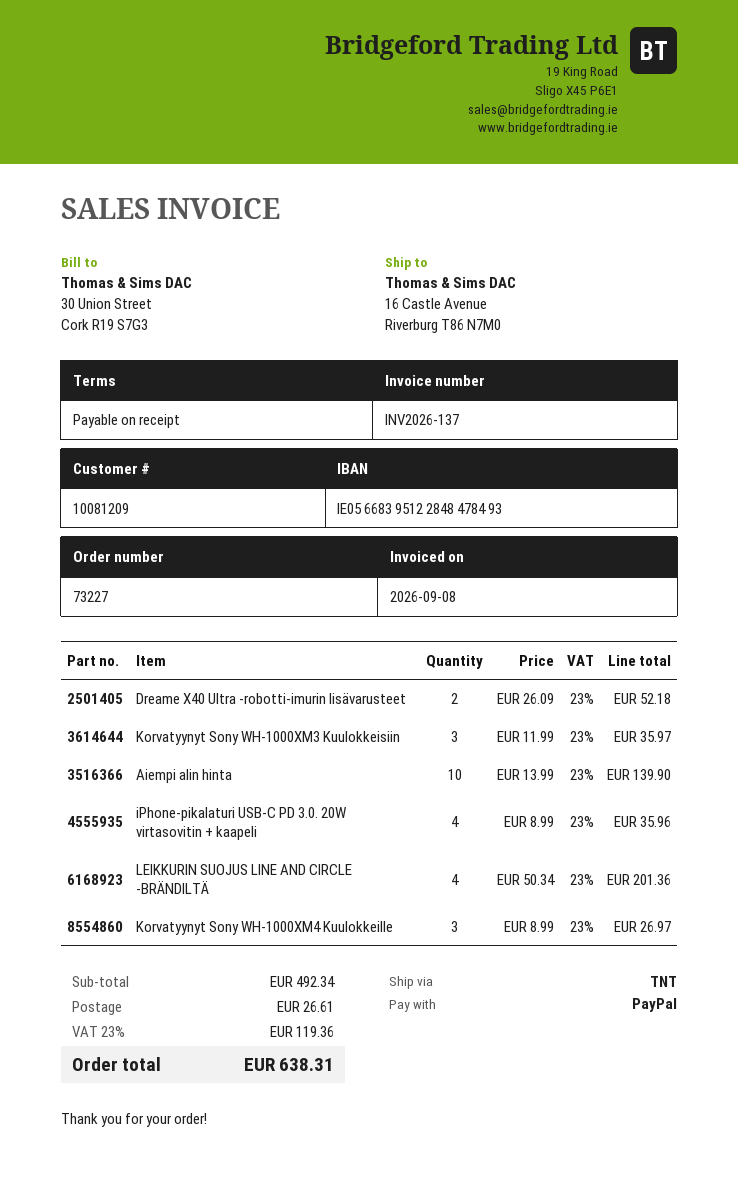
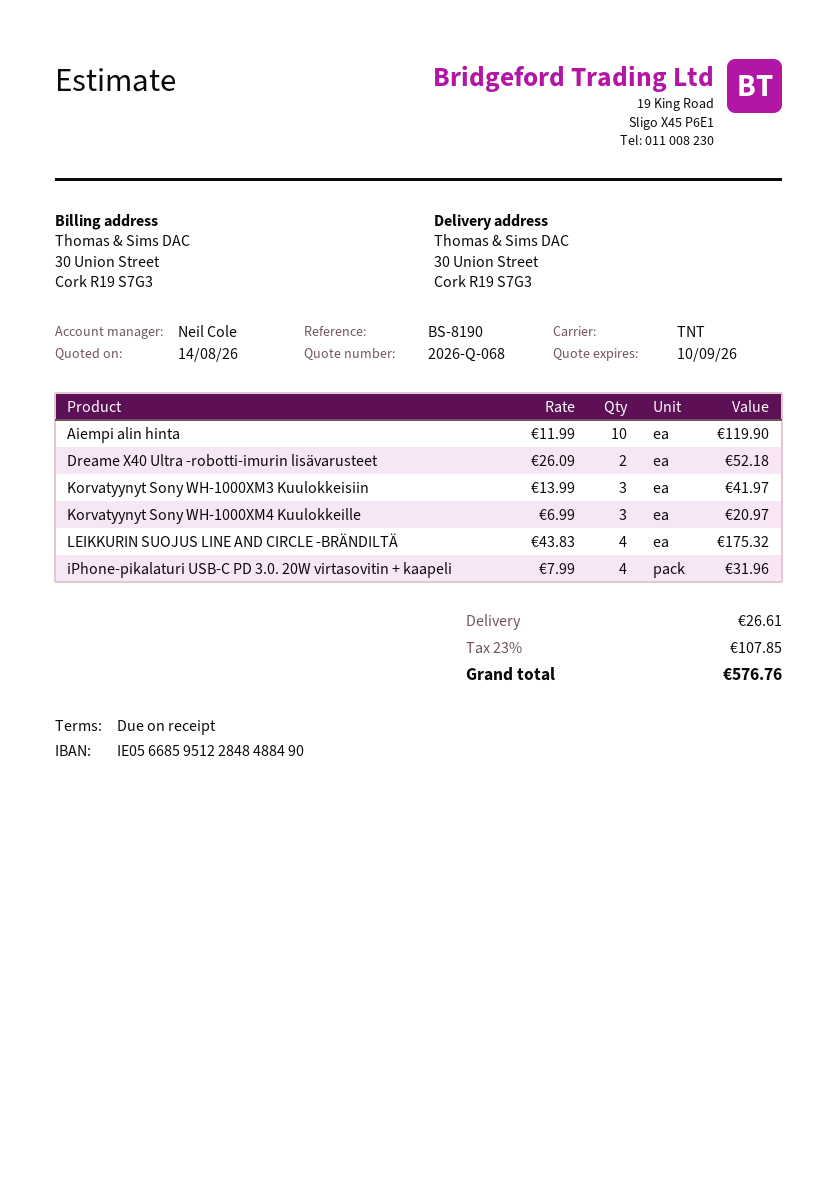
bank account: IE05668395122848478493 -> IE05668595122848488490
ship to: 16 Castle Avenue, Riverburg T86 N7M0 -> 30 Union Street, Cork R19 S7G3
Korvatyynyt Sony WH-1000XM3 Kuulokkeisiin: 3 x 11.99 = 35.97 -> 3 x 13.99 = 41.97
Aiempi alin hinta: 10 x 13.99 = 139.90 -> 10 x 11.99 = 119.90
iPhone-pikalaturi USB-C PD 3.0. 20W virtasovitin + kaapeli: 4 x 8.99 = 35.96 -> 4 x 7.99 = 31.96
LEIKKURIN SUOJUS LINE AND CIRCLE -BRÄNDILTÄ: 4 x 50.34 = 201.36 -> 4 x 43.83 = 175.32
Korvatyynyt Sony WH-1000XM4 Kuulokkeille: 3 x 8.99 = 26.97 -> 3 x 6.99 = 20.97
tax: 23% = 119.36 -> 23% = 107.85
total: 638.31 -> 576.76

